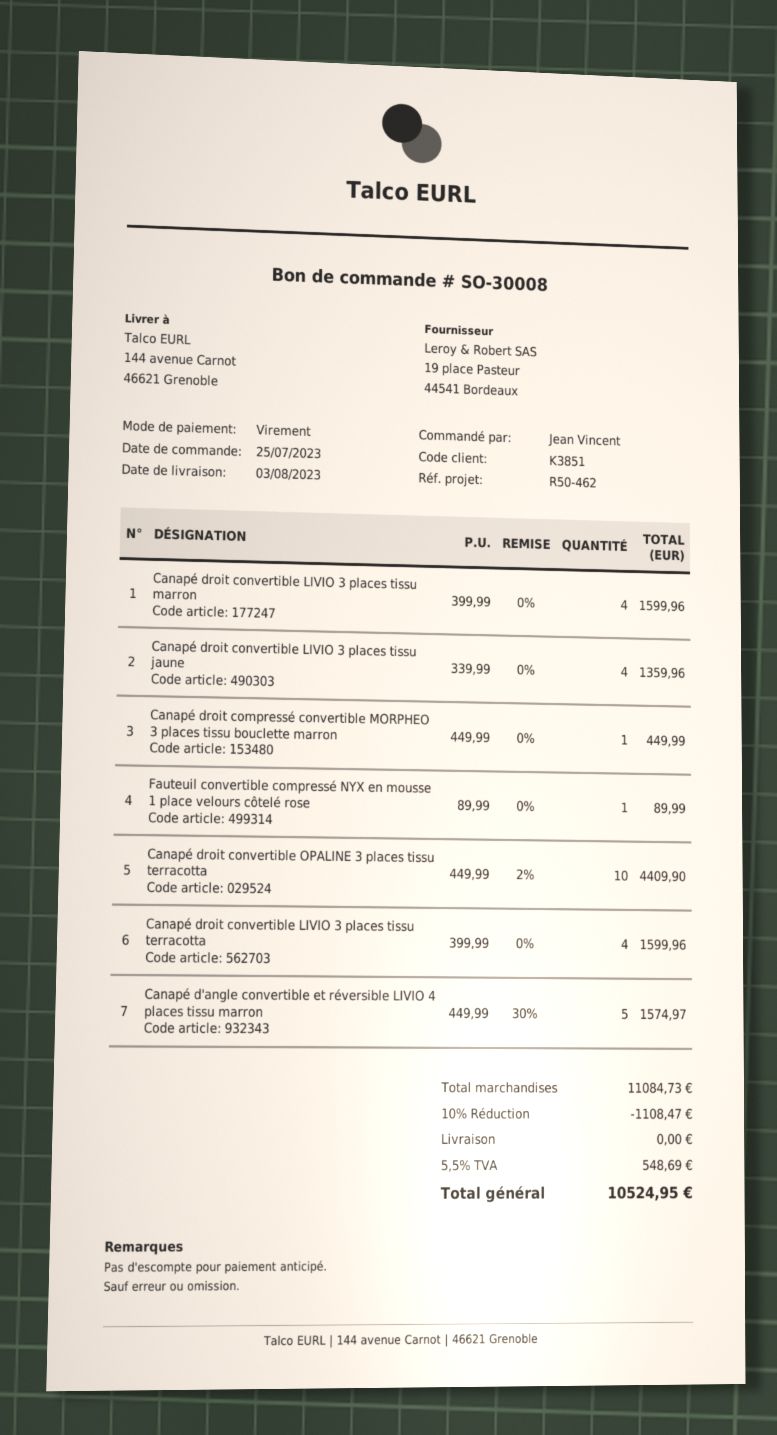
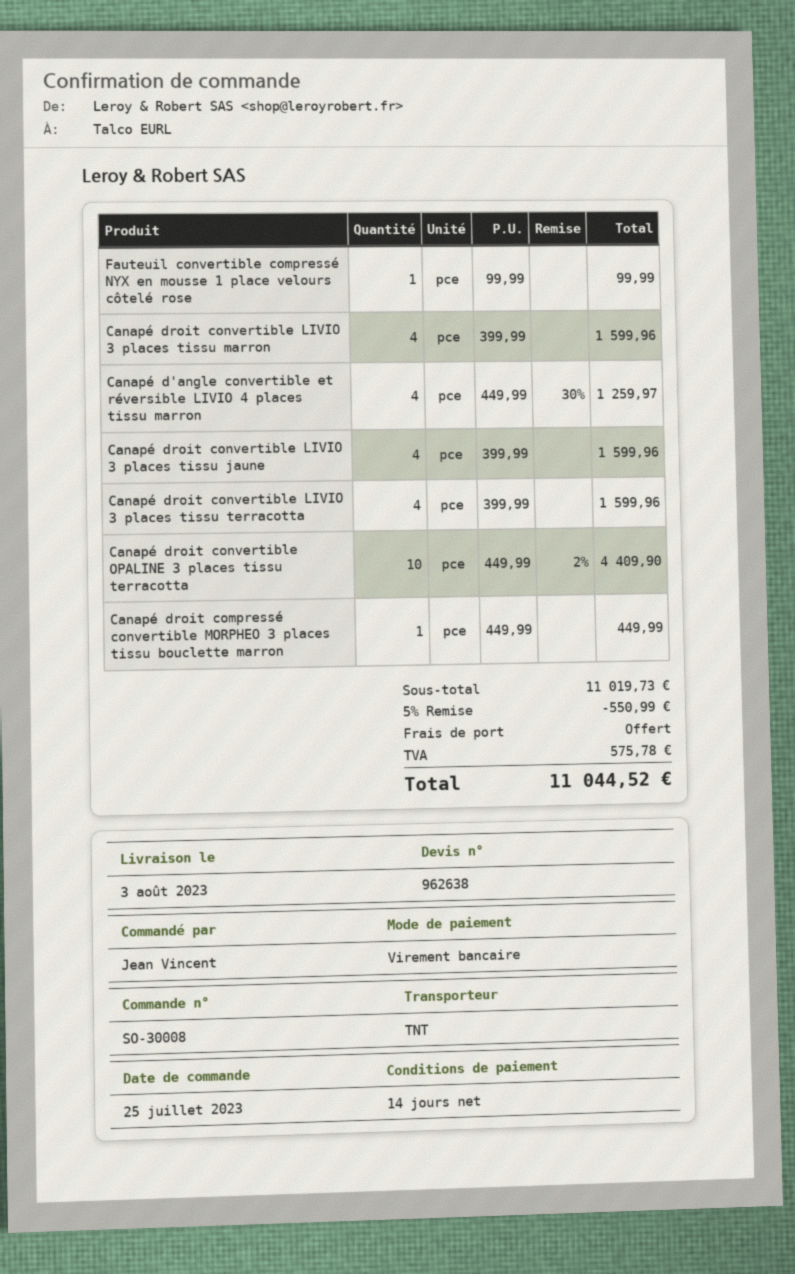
Canapé droit convertible LIVIO 3 places tissu jaune: 4 x 339.99 = 1359.96 -> 4 x 399.99 = 1599.96
Fauteuil convertible compressé NYX en mousse 1 place velours côtelé rose: 1 x 89.99 = 89.99 -> 1 x 99.99 = 99.99
Canapé d'angle convertible et réversible LIVIO 4 places tissu marron: 5 x 449.99 - 30% = 1574.97 -> 4 x 449.99 - 30% = 1259.97
subtotal: 11084.73 -> 11019.73
discount: 10% = 1108.47 -> 5% = 550.99
tax: 548.69 -> 575.78
total: 10524.95 -> 11044.52

